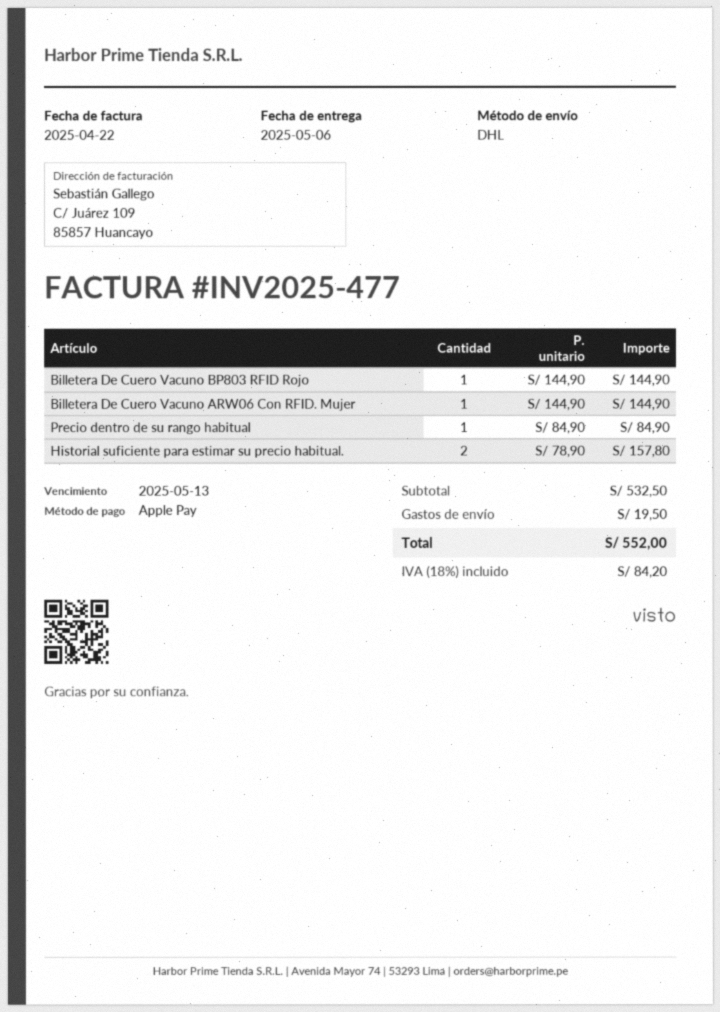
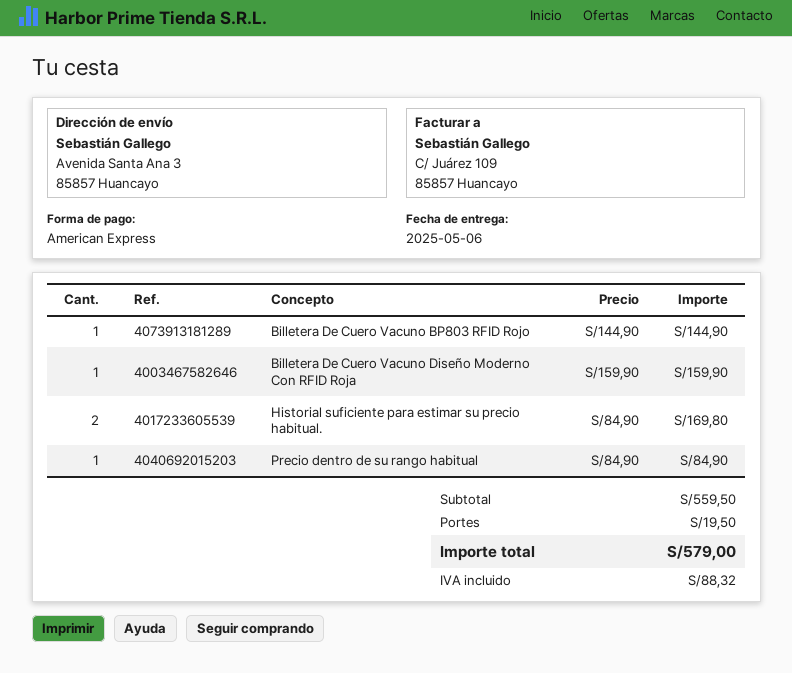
payment method: Apple Pay -> American Express
Billetera De Cuero Vacuno ARW06 Con RFID. Mujer: 1 x 144.90 = 144.90 -> none
Historial suficiente para estimar su precio habitual.: 2 x 78.90 = 157.80 -> 2 x 84.90 = 169.80
Billetera De Cuero Vacuno Diseño Moderno Con RFID Roja: none -> 1 x 159.90 = 159.90
subtotal: 532.50 -> 559.50
tax: 84.20 -> 88.32
total: 552.00 -> 579.00

